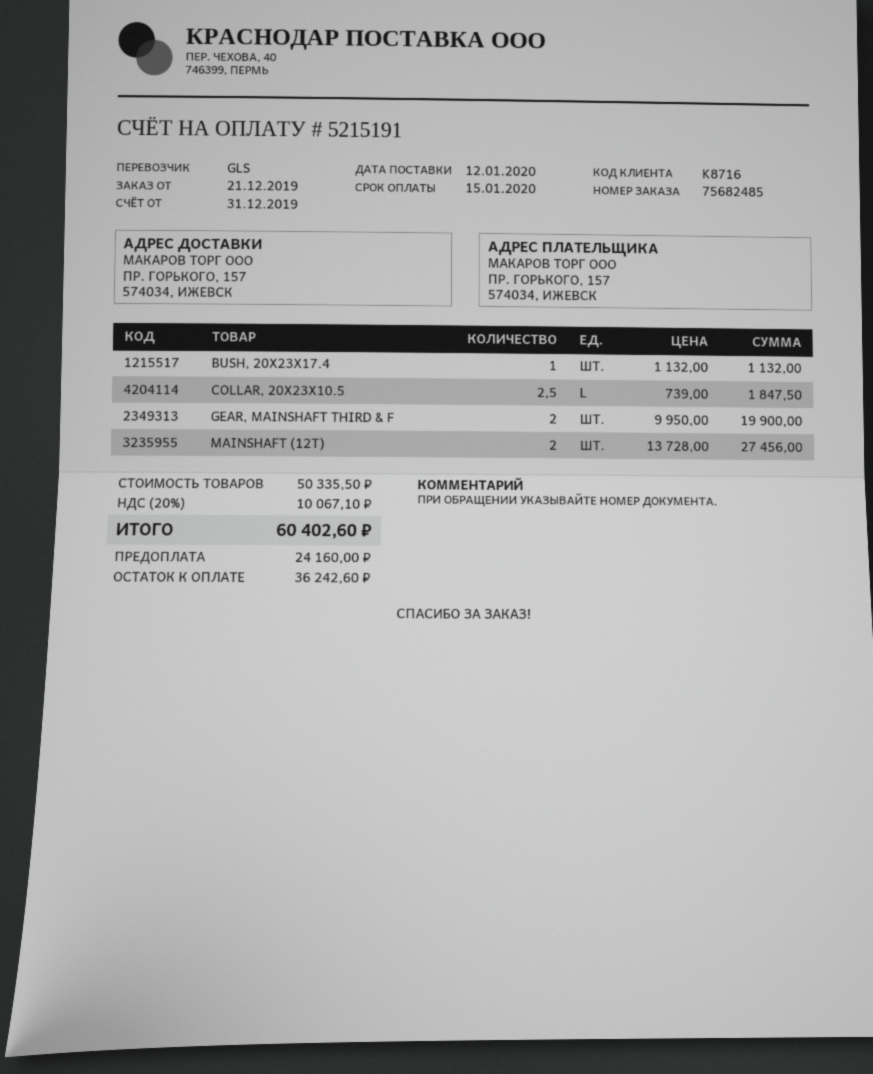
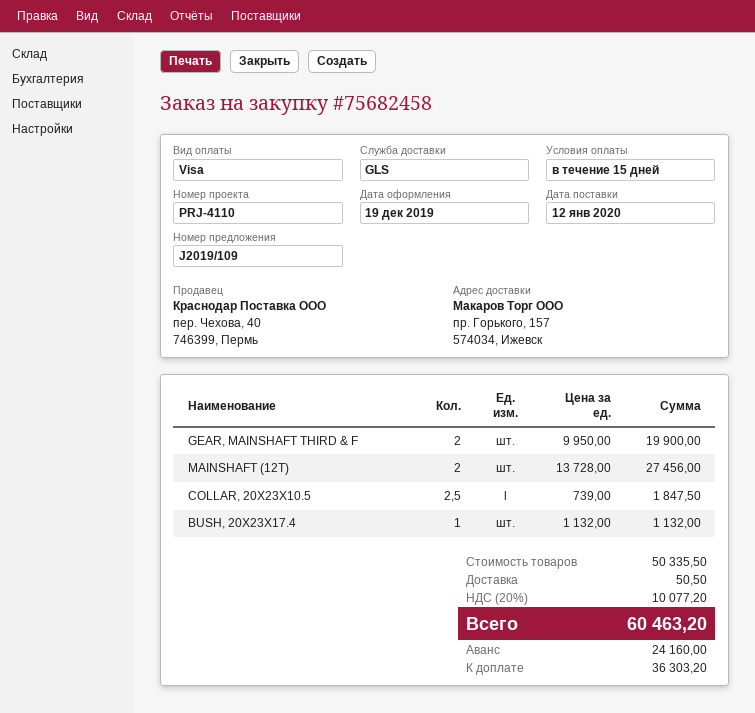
order number: 75682485 -> 75682458
order date: 2019-12-21 -> 2019-12-19
shipping: none -> 50.50
tax: 20% = 10067.10 -> 20% = 10077.20
total: 60402.60 -> 60463.20
balance: 36242.60 -> 36303.20

